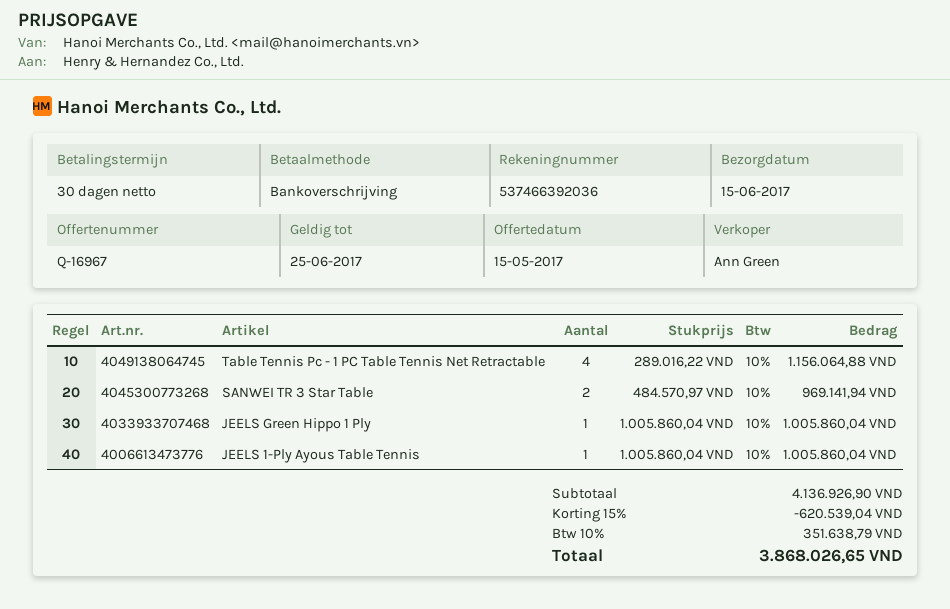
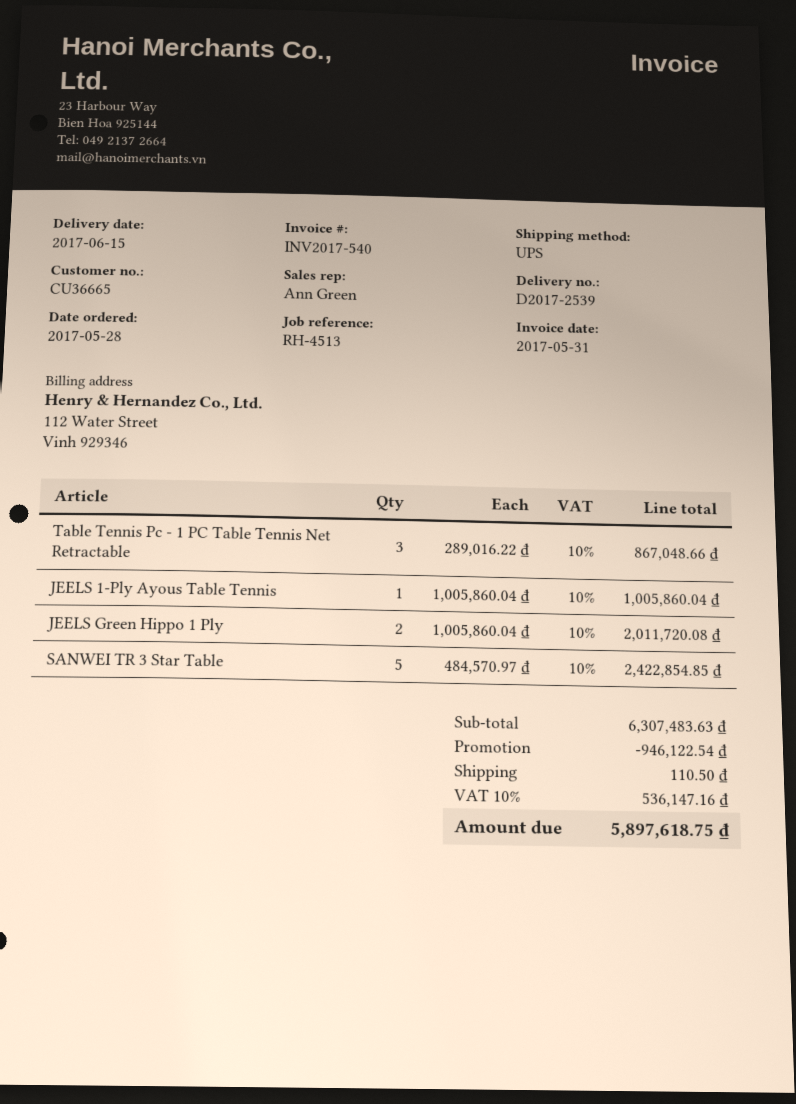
Table Tennis Pc - 1 PC Table Tennis Net Retractable: 4 x 289016.22 = 1156064.88 -> 3 x 289016.22 = 867048.66
SANWEI TR 3 Star Table: 2 x 484570.97 = 969141.94 -> 5 x 484570.97 = 2422854.85
JEELS Green Hippo 1 Ply: 1 x 1005860.04 = 1005860.04 -> 2 x 1005860.04 = 2011720.08
subtotal: 4136926.90 -> 6307483.63
discount: 620539.04 -> 946122.54
shipping: none -> 110.50
tax: 10% = 351638.79 -> 10% = 536147.16
total: 3868026.65 -> 5897618.75

